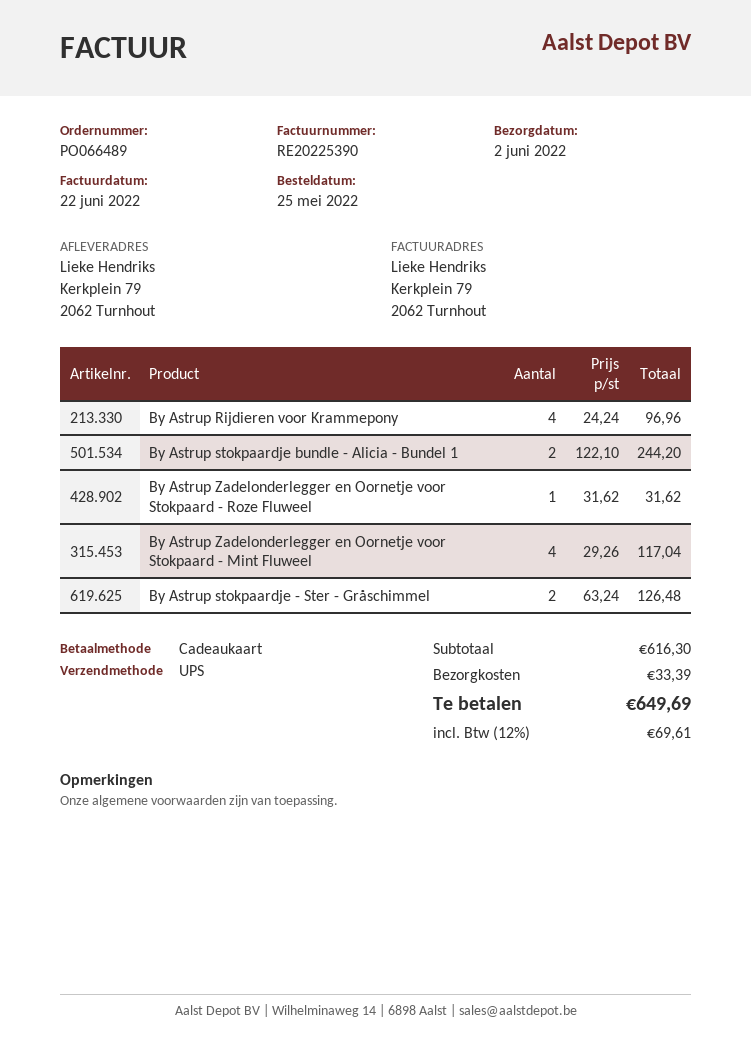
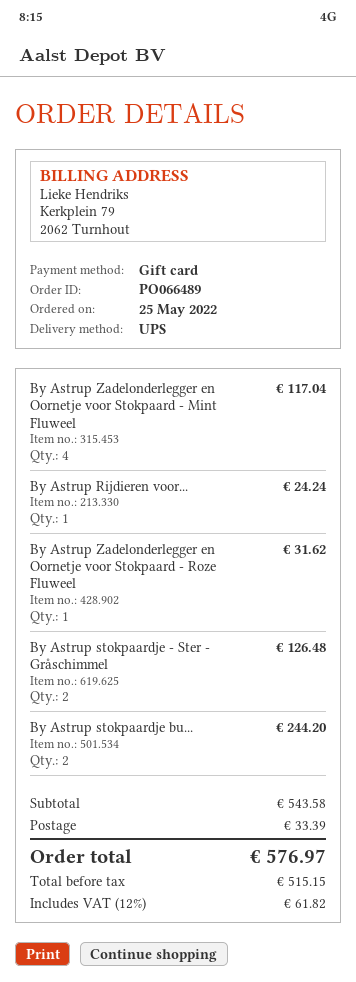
By Astrup Rijdieren voor Krammepony: 4 for 96.96 -> 1 for 24.24
subtotal: 616.30 -> 543.58
tax: 12% = 69.61 -> 12% = 61.82
total: 649.69 -> 576.97

